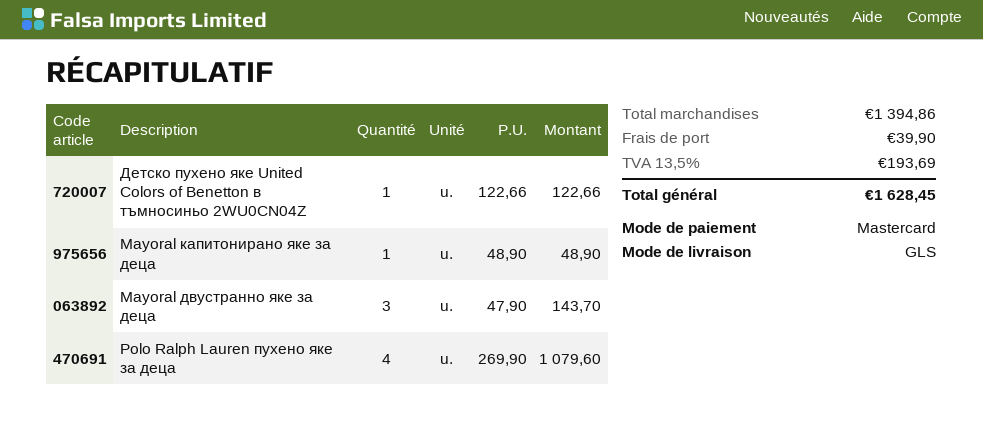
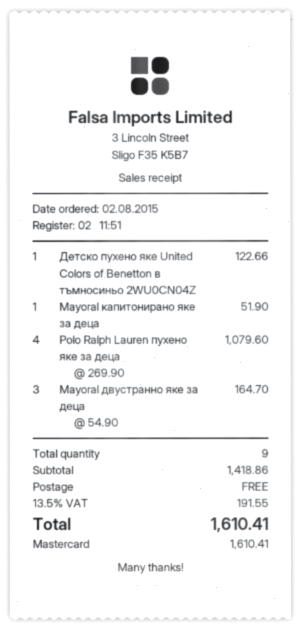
Mayoral капитонирано яке за деца: 1 x 48.90 = 48.90 -> 1 x 51.90 = 51.90
Mayoral двустранно яке за деца: 3 x 47.90 = 143.70 -> 3 x 54.90 = 164.70
subtotal: 1394.86 -> 1418.86
shipping: 39.90 -> 0.00
tax: 13.5% = 193.69 -> 13.5% = 191.55
total: 1628.45 -> 1610.41

